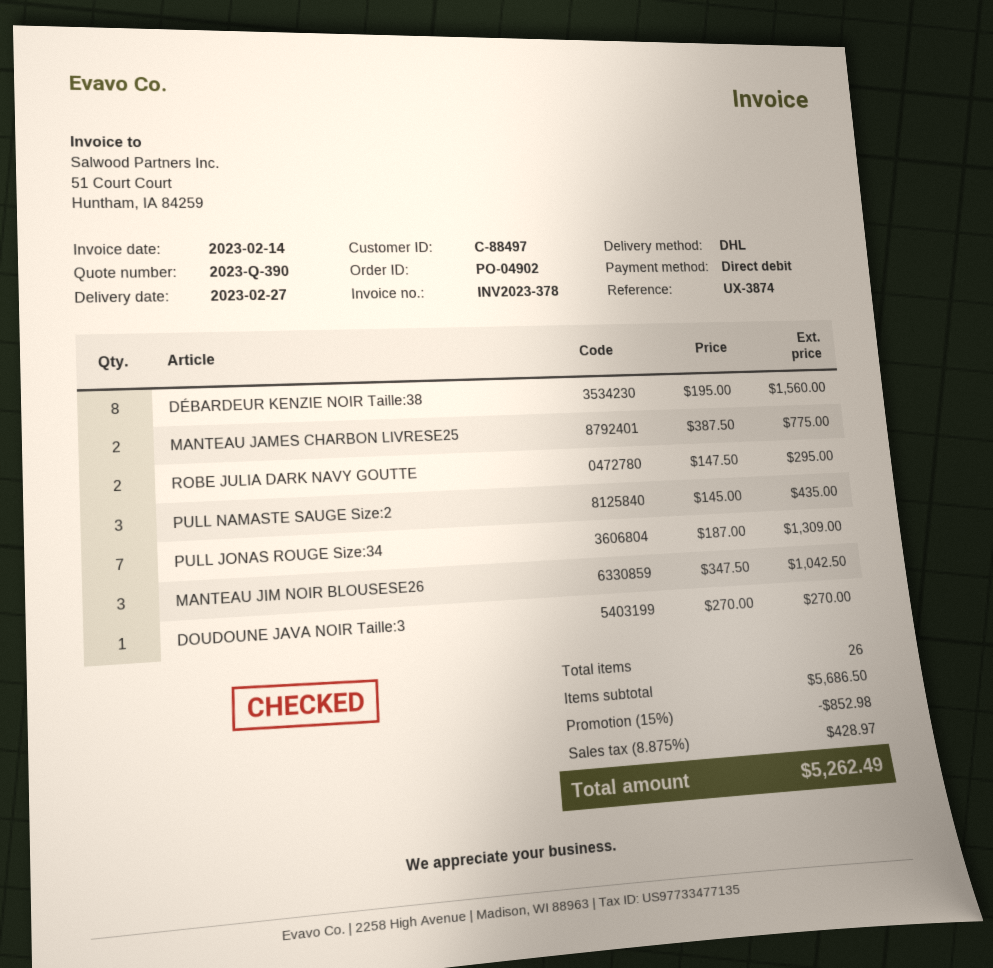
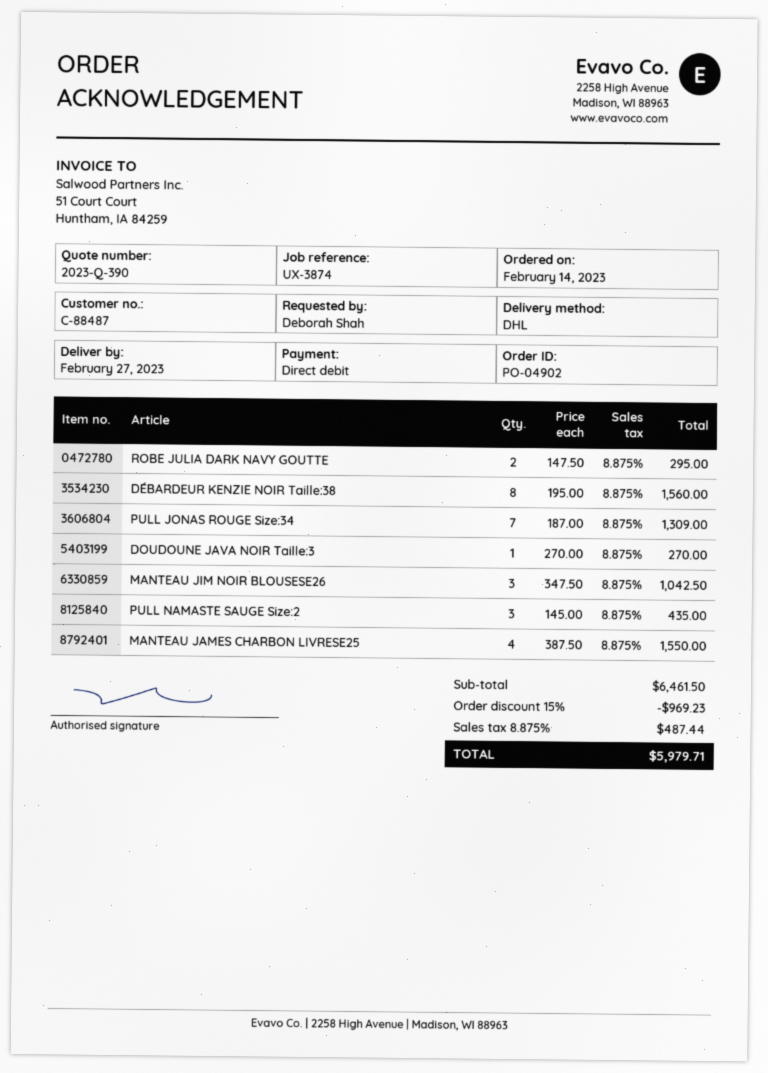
customer number: C-88497 -> C-88487
MANTEAU JAMES CHARBON LIVRESE25: 2 x 387.50 = 775.00 -> 4 x 387.50 = 1550.00
subtotal: 5686.50 -> 6461.50
discount: 15% = 852.98 -> 15% = 969.23
tax: 8.875% = 428.97 -> 8.875% = 487.44
total: 5262.49 -> 5979.71

